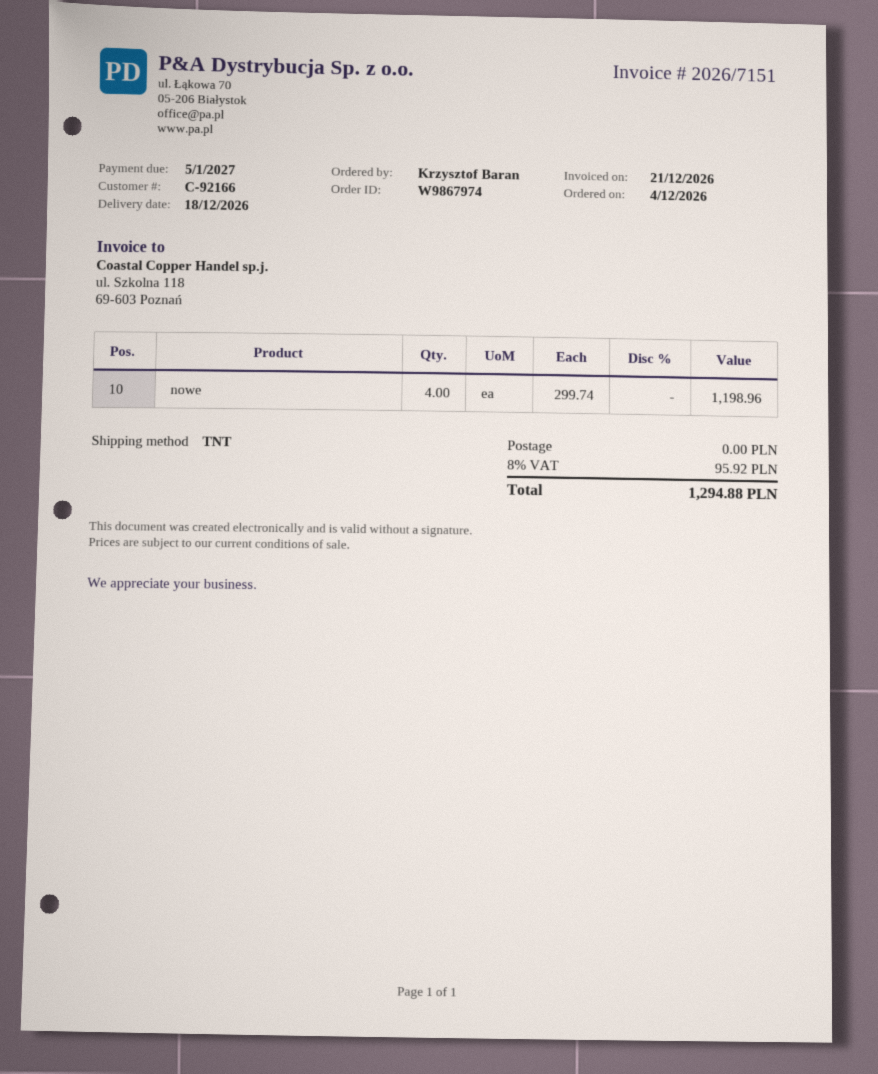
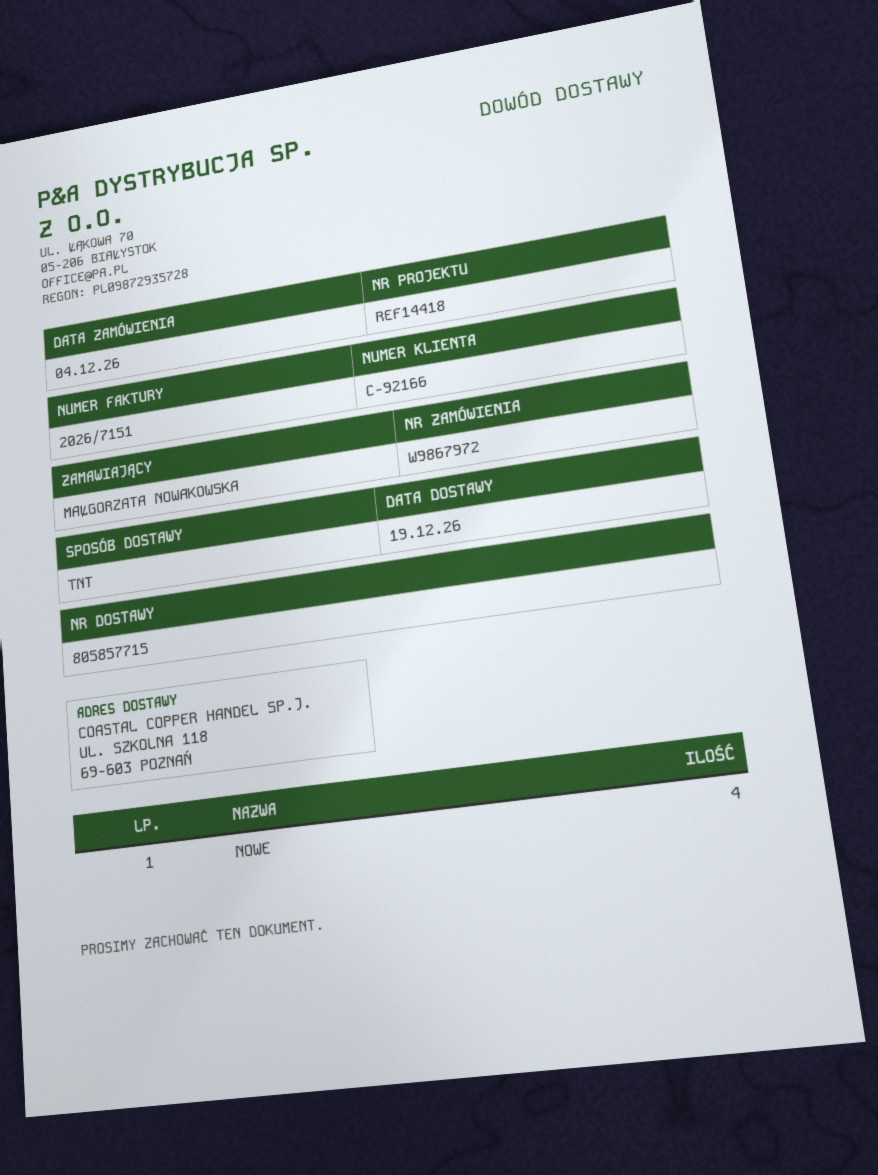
order number: W9867974 -> W9867972
delivery date: 2026-12-18 -> 2026-12-19
ordered by: Krzysztof Baran -> MAŁGORZATA NOWAKOWSKA

